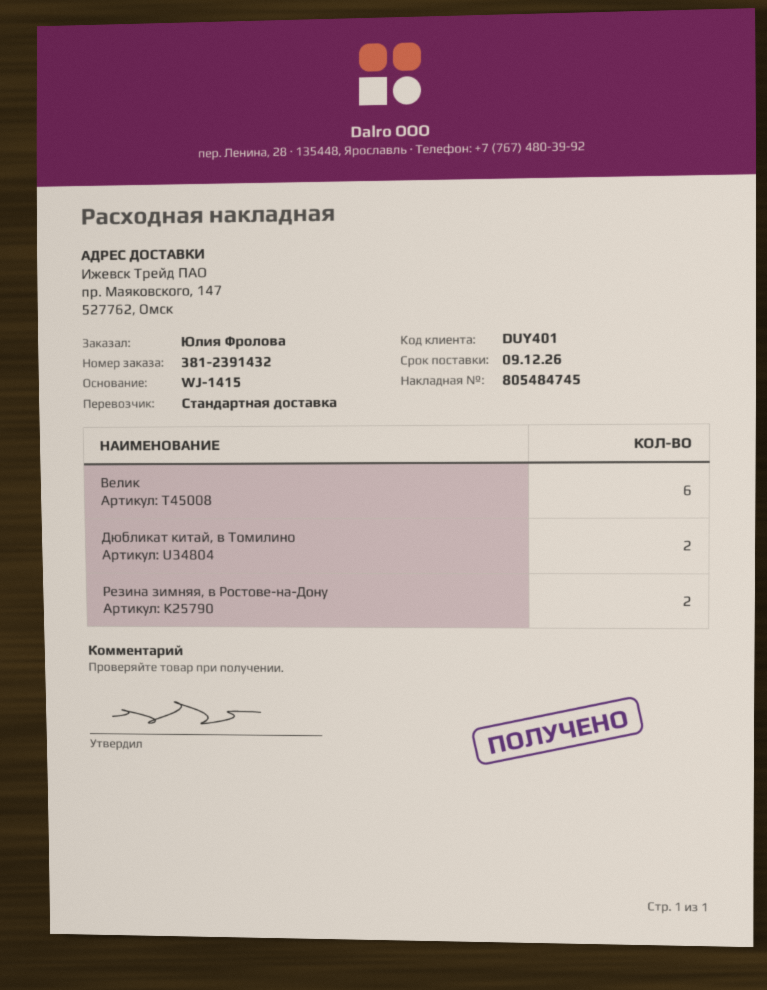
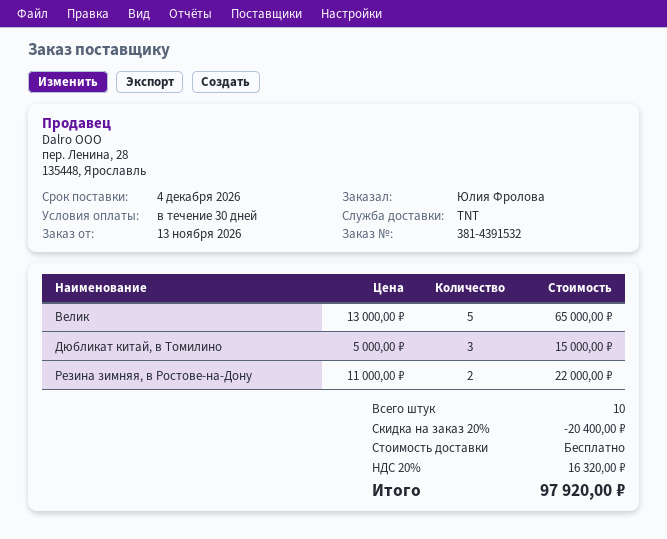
order number: 381-2391432 -> 381-4391532
delivery date: 2026-12-09 -> 2026-12-04
shipping method: standard -> TNT
Велик: 6 -> 5
Дюбликат китай, в Томилино: 2 -> 3

